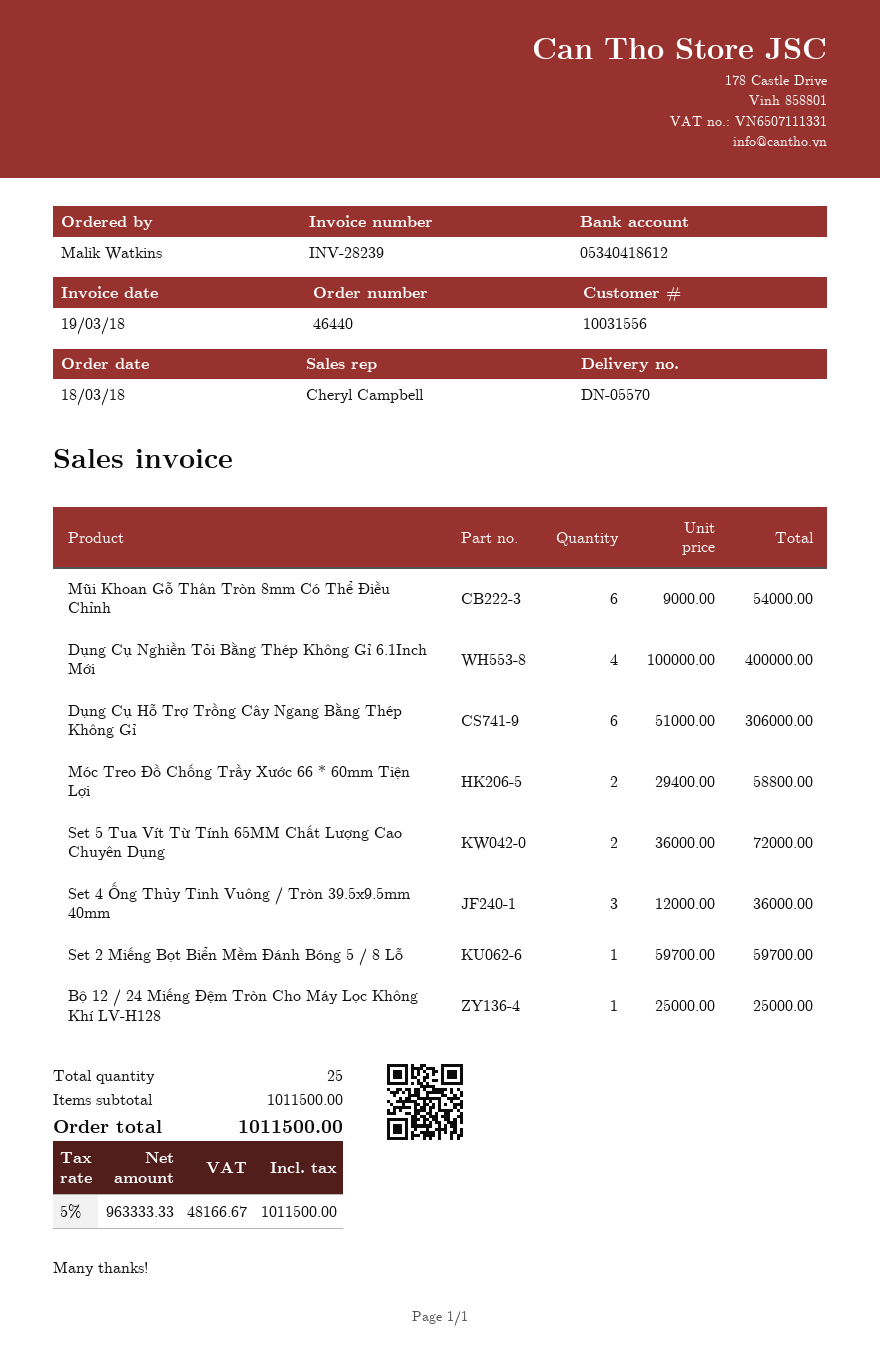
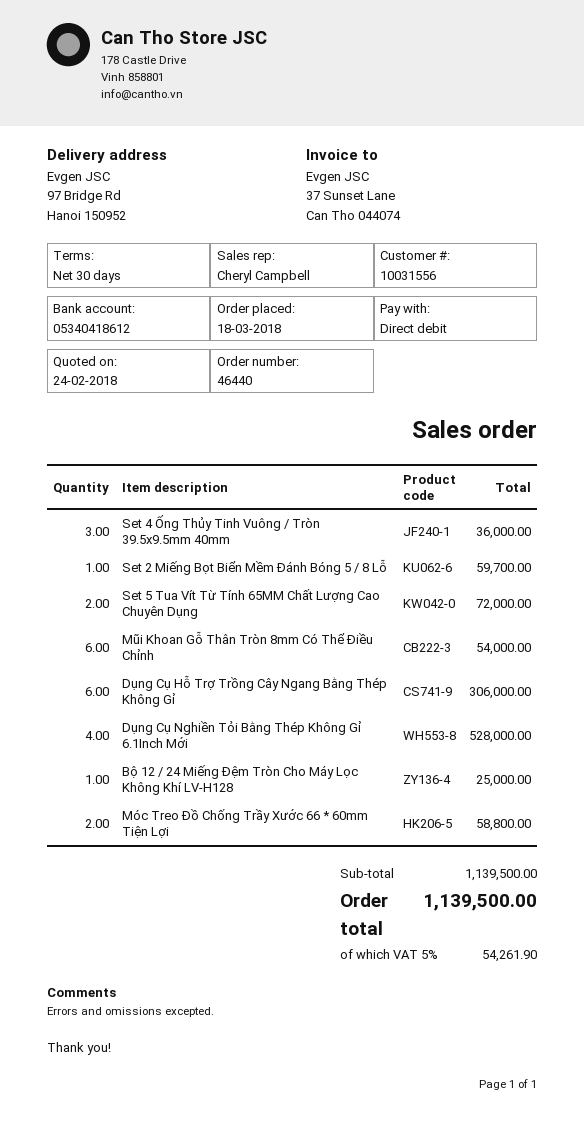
Dụng Cụ Nghiền Tỏi Bằng Thép Không Gỉ 6.1Inch Mới: 4 for 400000.00 -> 4 for 528000.00
subtotal: 1011500.00 -> 1139500.00
tax: 5% = 48166.67 -> 5% = 54261.90
total: 1011500.00 -> 1139500.00

